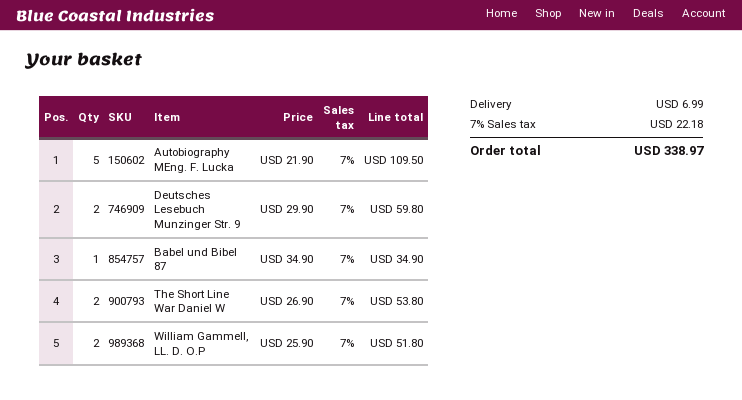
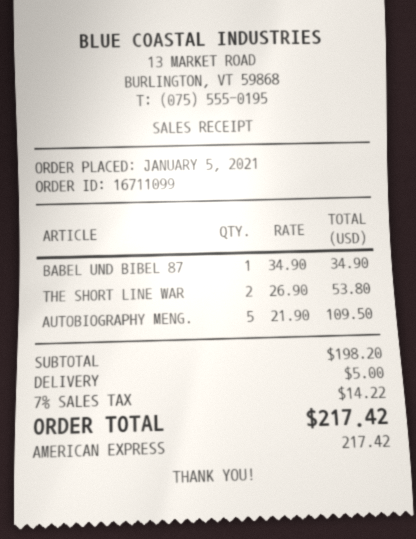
Deutsches Lesebuch Munzinger Str. 9: 2 x 29.90 = 59.80 -> none
William Gammell, LL. D. O.P: 2 x 25.90 = 51.80 -> none
shipping: 6.99 -> 5.00
tax: 7% = 22.18 -> 7% = 14.22
total: 338.97 -> 217.42

